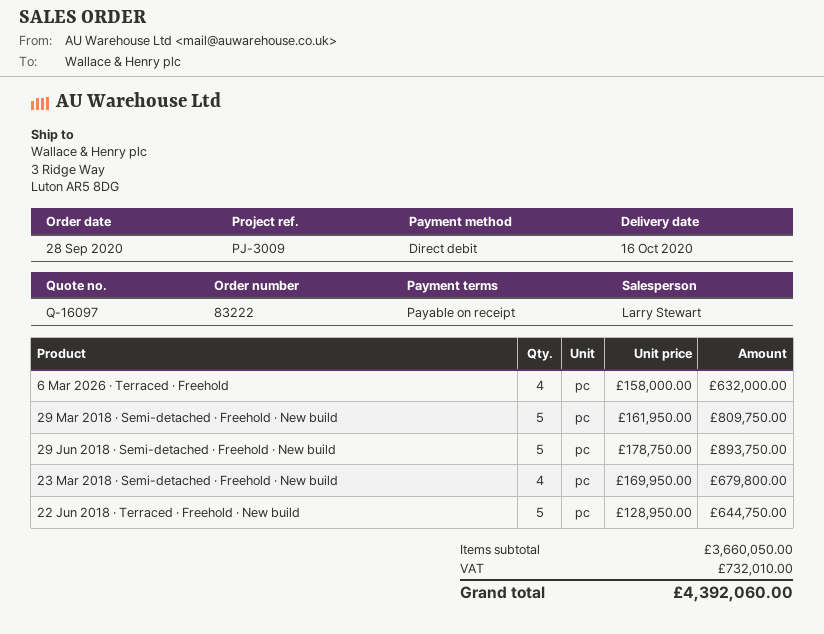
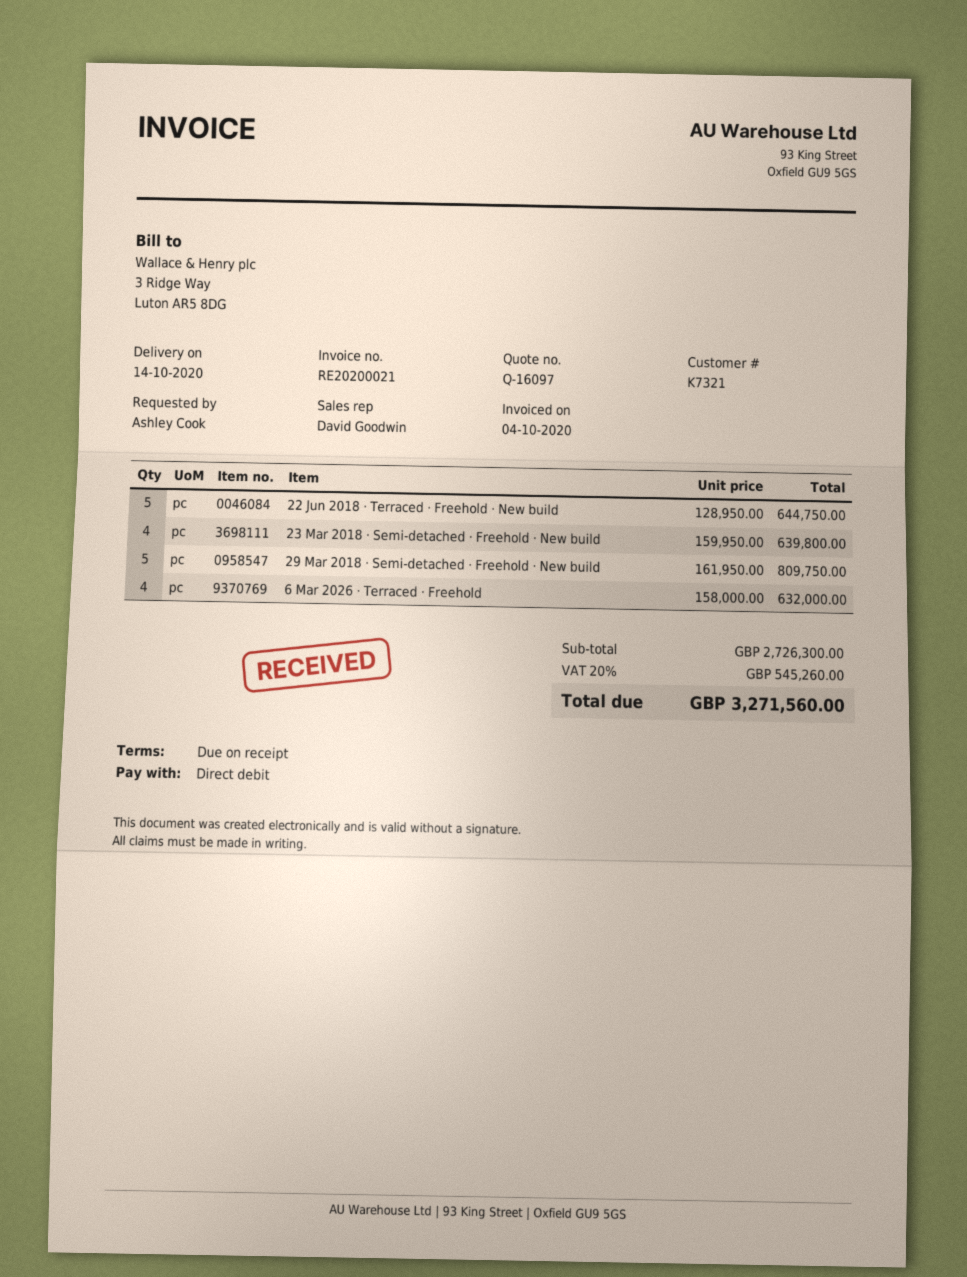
delivery date: 2020-10-16 -> 2020-10-14
sales rep: Larry Stewart -> David Goodwin
29 Jun 2018 · Semi-detached · Freehold · New build: 5 x 178750.00 = 893750.00 -> none
23 Mar 2018 · Semi-detached · Freehold · New build: 4 x 169950.00 = 679800.00 -> 4 x 159950.00 = 639800.00
subtotal: 3660050.00 -> 2726300.00
tax: 732010.00 -> 545260.00
total: 4392060.00 -> 3271560.00

